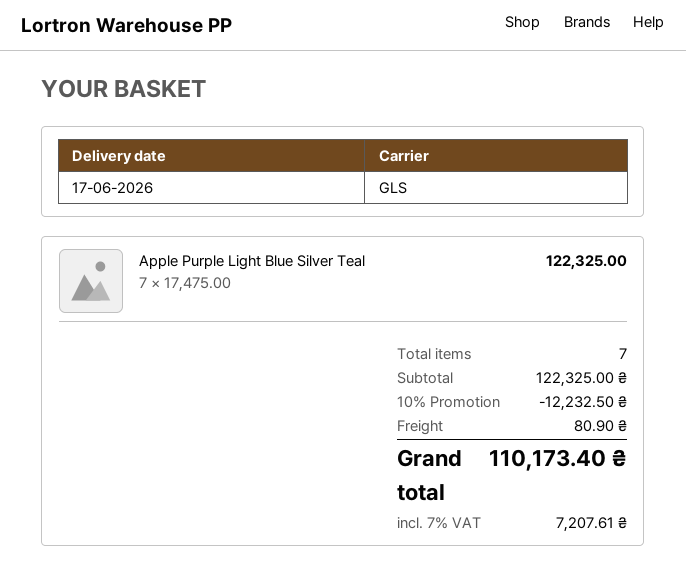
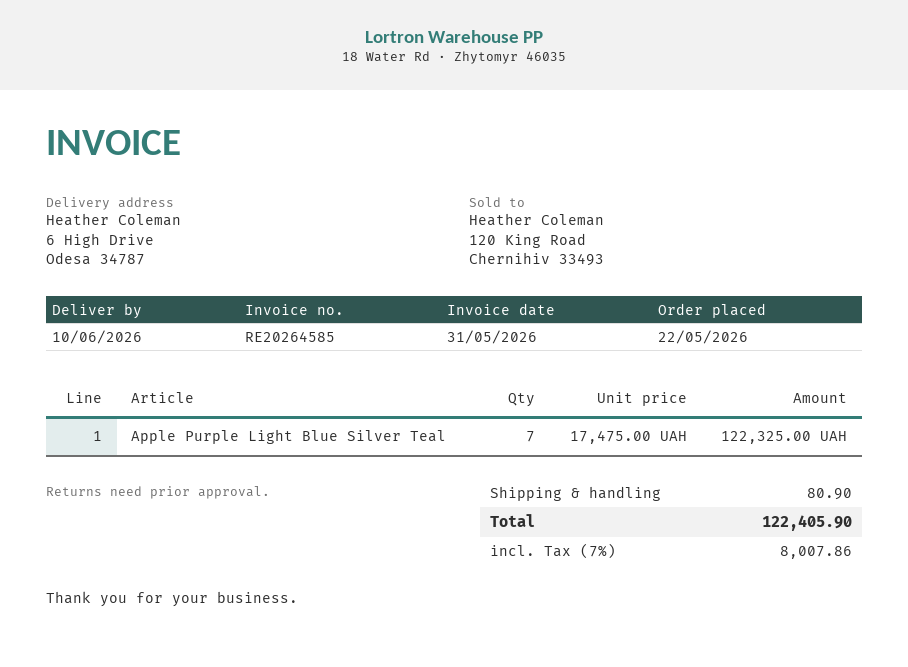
delivery date: 2026-06-17 -> 2026-06-10
discount: 10% = 12232.50 -> none
tax: 7% = 7207.61 -> 7% = 8007.86
total: 110173.40 -> 122405.90

